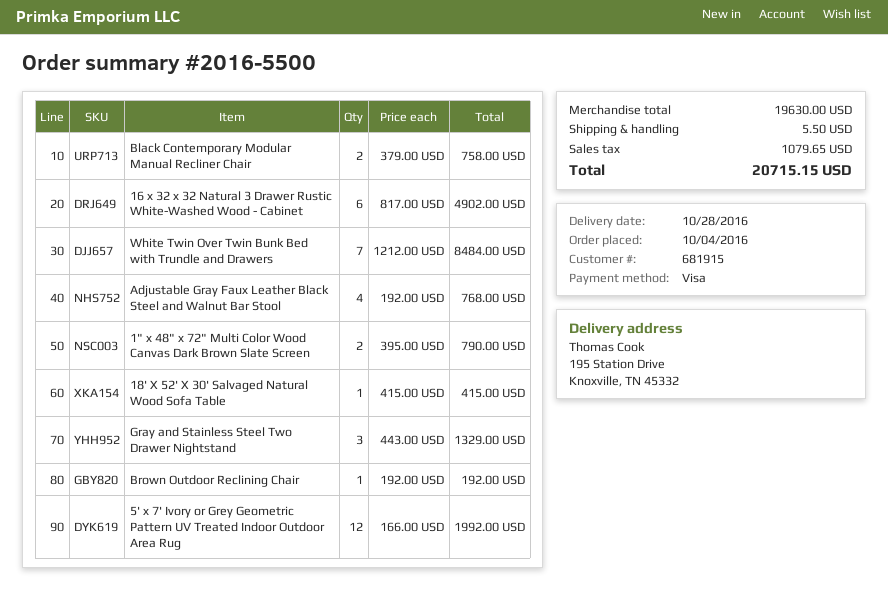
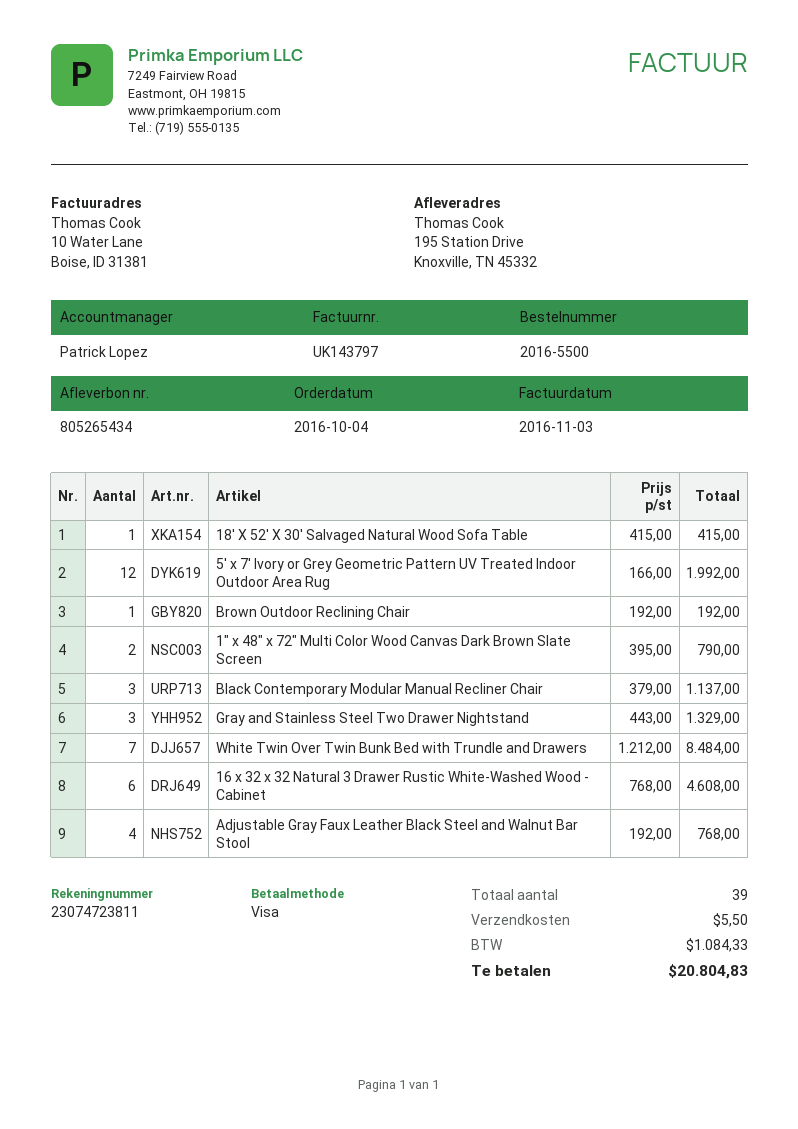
Black Contemporary Modular Manual Recliner Chair: 2 x 379.00 = 758.00 -> 3 x 379.00 = 1137.00
16 x 32 x 32 Natural 3 Drawer Rustic White-Washed Wood - Cabinet: 6 x 817.00 = 4902.00 -> 6 x 768.00 = 4608.00
tax: 1079.65 -> 1084.33
total: 20715.15 -> 20804.83

